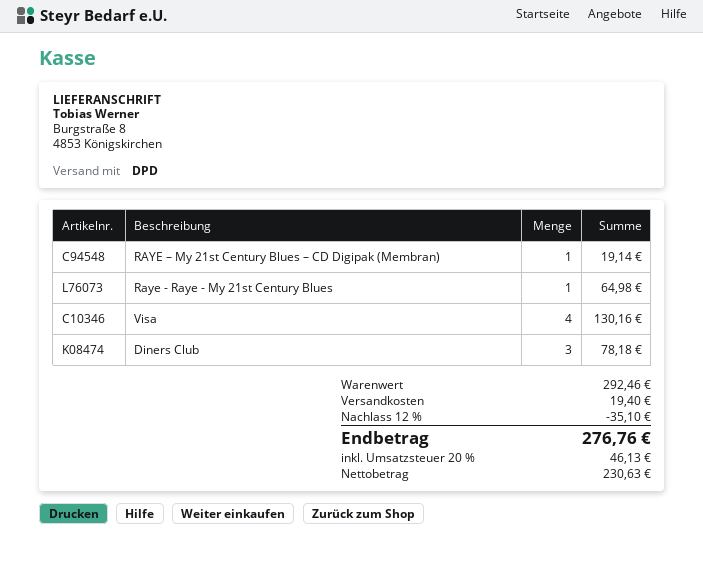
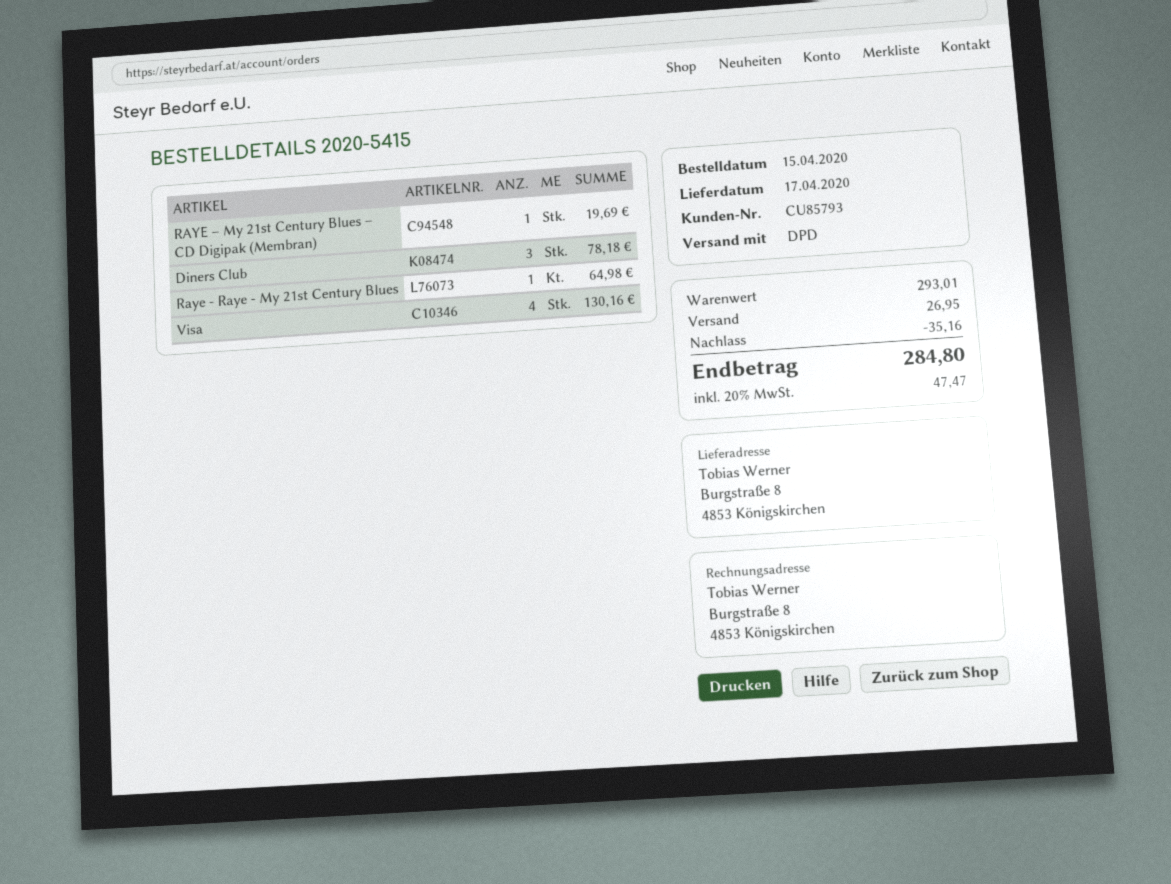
RAYE – My 21st Century Blues – CD Digipak (Membran): 1 for 19.14 -> 1 for 19.69
subtotal: 292.46 -> 293.01
discount: 35.10 -> 35.16
shipping: 19.40 -> 26.95
tax: 20% = 46.13 -> 20% = 47.47
total: 276.76 -> 284.80

